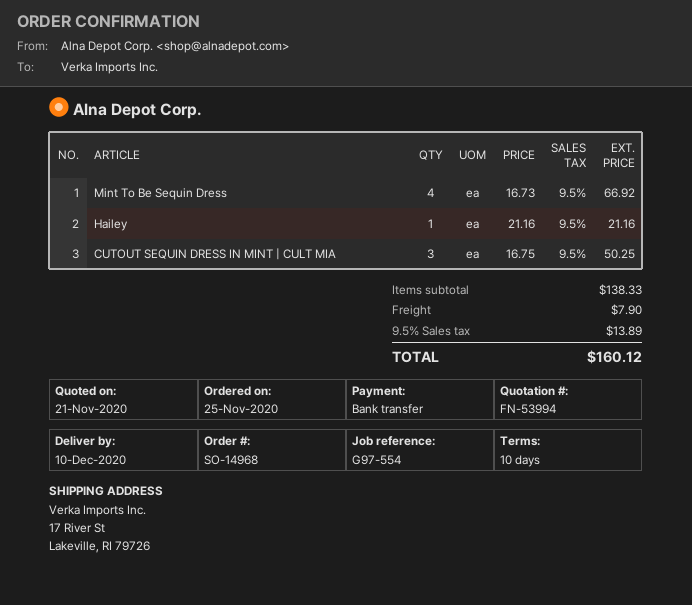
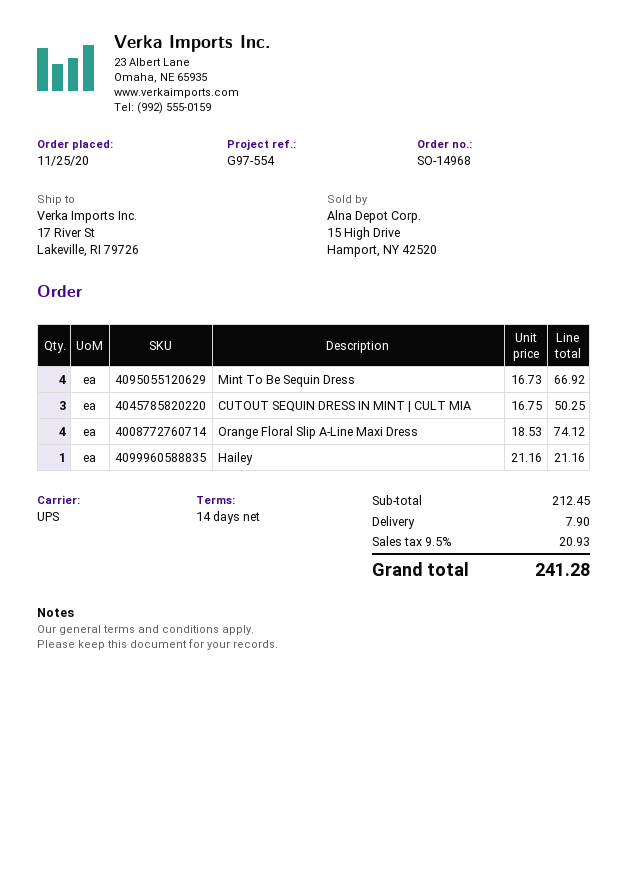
payment terms: 10 days -> 14 days
Orange Floral Slip A-Line Maxi Dress: none -> 4 x 18.53 = 74.12
subtotal: 138.33 -> 212.45
tax: 9.5% = 13.89 -> 9.5% = 20.93
total: 160.12 -> 241.28

